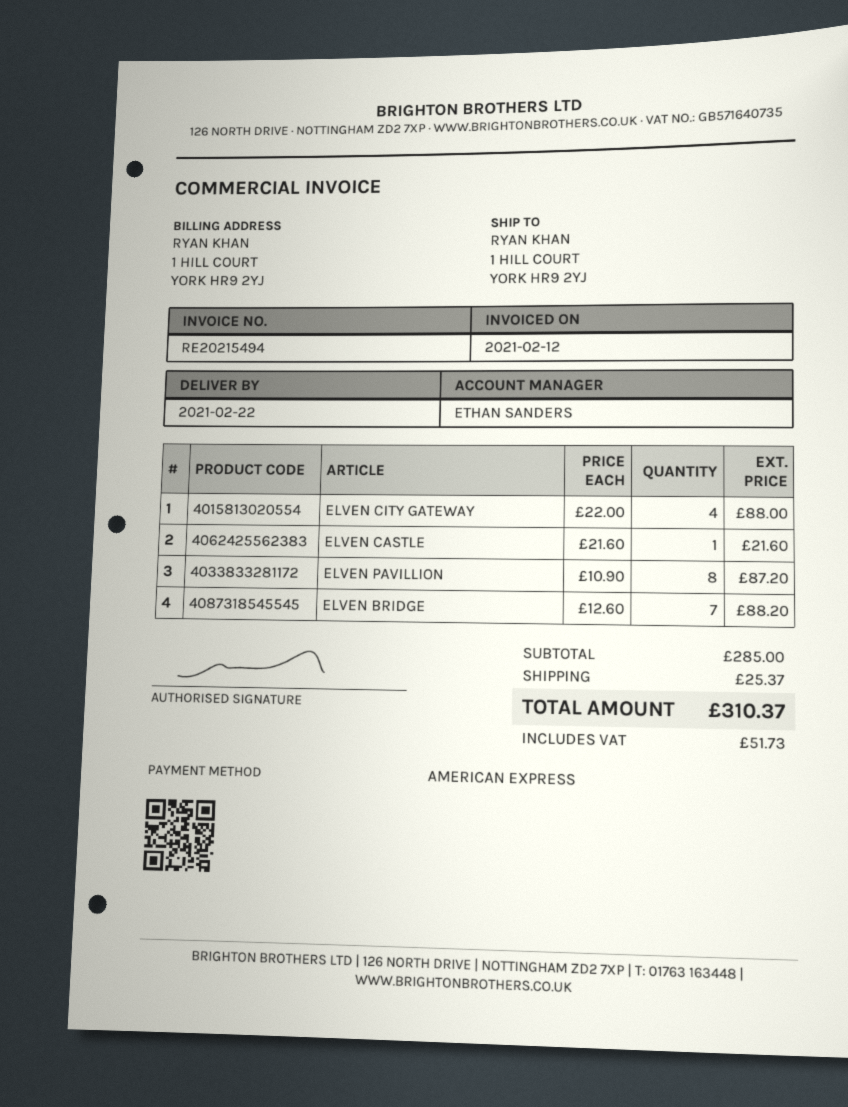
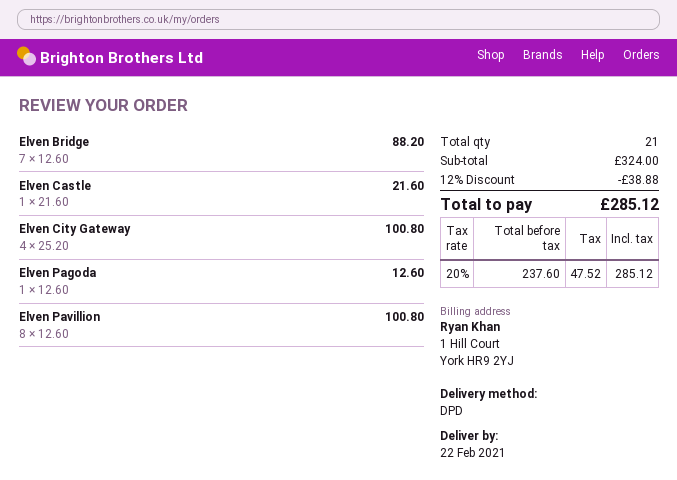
ELVEN CITY GATEWAY: 4 x 22.00 = 88.00 -> 4 x 25.20 = 100.80
ELVEN PAVILLION: 8 x 10.90 = 87.20 -> 8 x 12.60 = 100.80
Elven Pagoda: none -> 1 x 12.60 = 12.60
subtotal: 285.00 -> 324.00
discount: none -> 12% = 38.88
shipping: 25.37 -> none
tax: 51.73 -> 47.52
total: 310.37 -> 285.12

